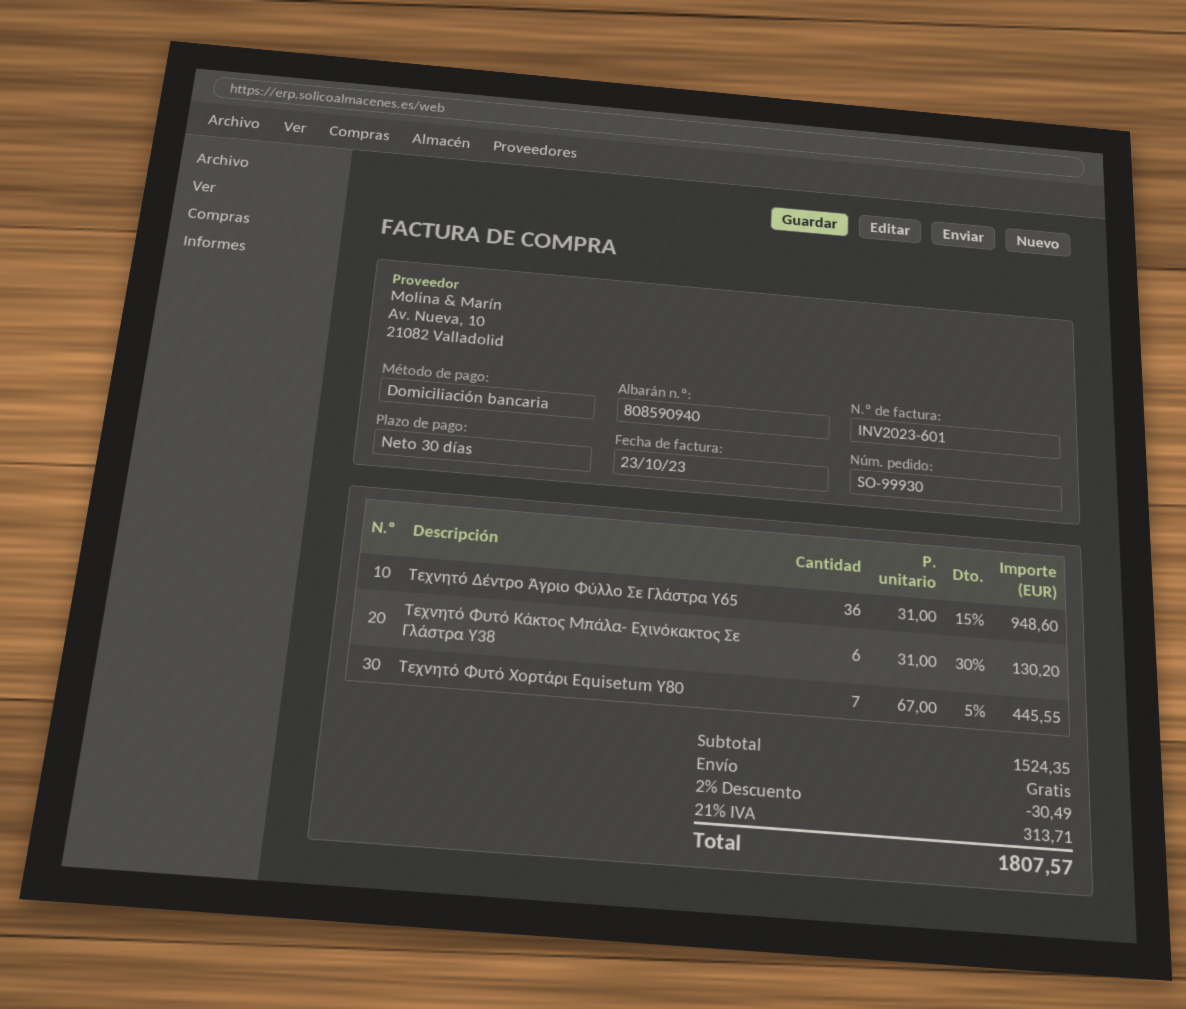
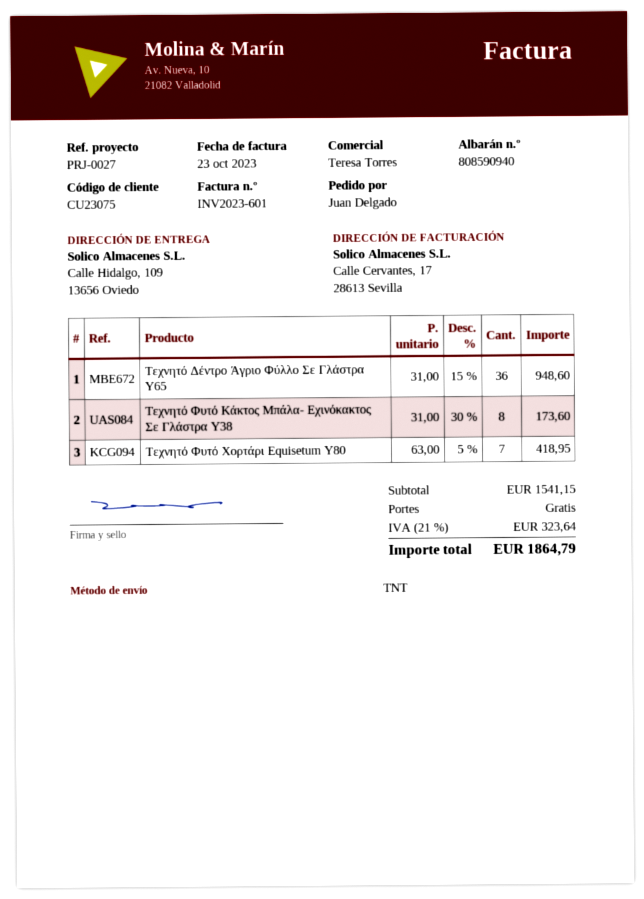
Τεχνητό Φυτό Κάκτος Μπάλα- Εχινόκακτος Σε Γλάστρα Υ38: 6 x 31.00 - 30% = 130.20 -> 8 x 31.00 - 30% = 173.60
Τεχνητό Φυτό Χορτάρι Equisetum Y80: 7 x 67.00 - 5% = 445.55 -> 7 x 63.00 - 5% = 418.95
subtotal: 1524.35 -> 1541.15
discount: 2% = 30.49 -> none
tax: 21% = 313.71 -> 21% = 323.64
total: 1807.57 -> 1864.79

